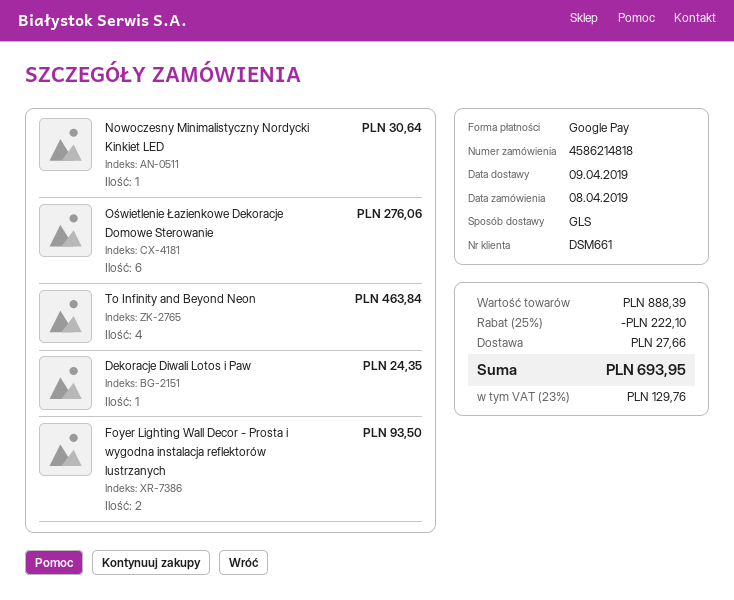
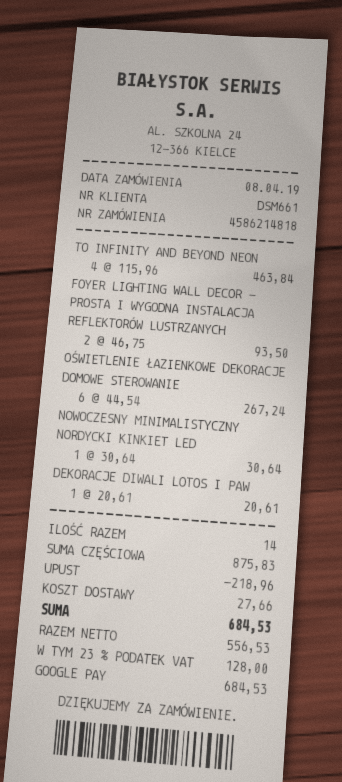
Oświetlenie Łazienkowe Dekoracje Domowe Sterowanie: 6 for 276.06 -> 6 for 267.24
Dekoracje Diwali Lotos i Paw: 1 for 24.35 -> 1 for 20.61
subtotal: 888.39 -> 875.83
discount: 222.10 -> 218.96
tax: 23% = 129.76 -> 23% = 128.00
total: 693.95 -> 684.53

